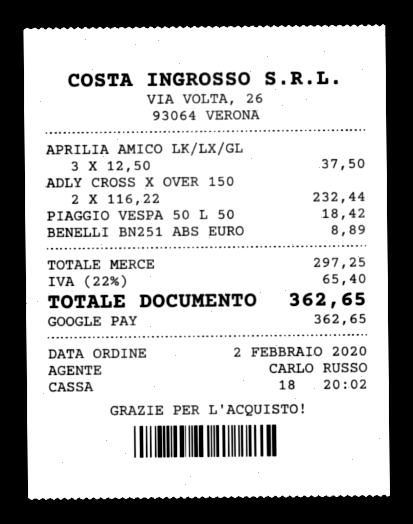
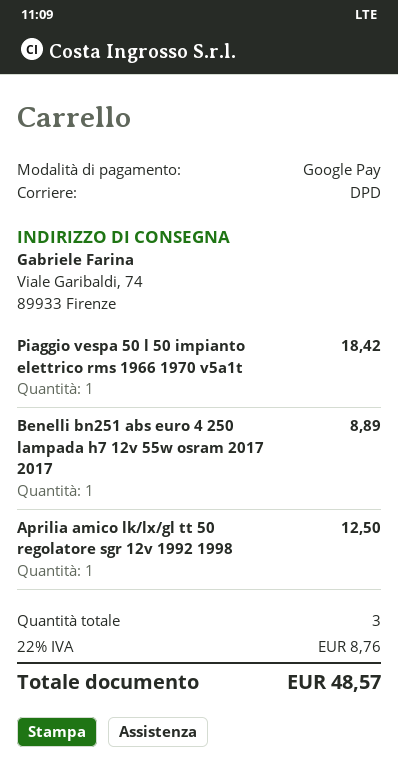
APRILIA AMICO LK/LX/GL: 3 for 37.50 -> 1 for 12.50
ADLY CROSS X OVER 150: 2 for 232.44 -> none
tax: 22% = 65.40 -> 22% = 8.76
total: 362.65 -> 48.57

